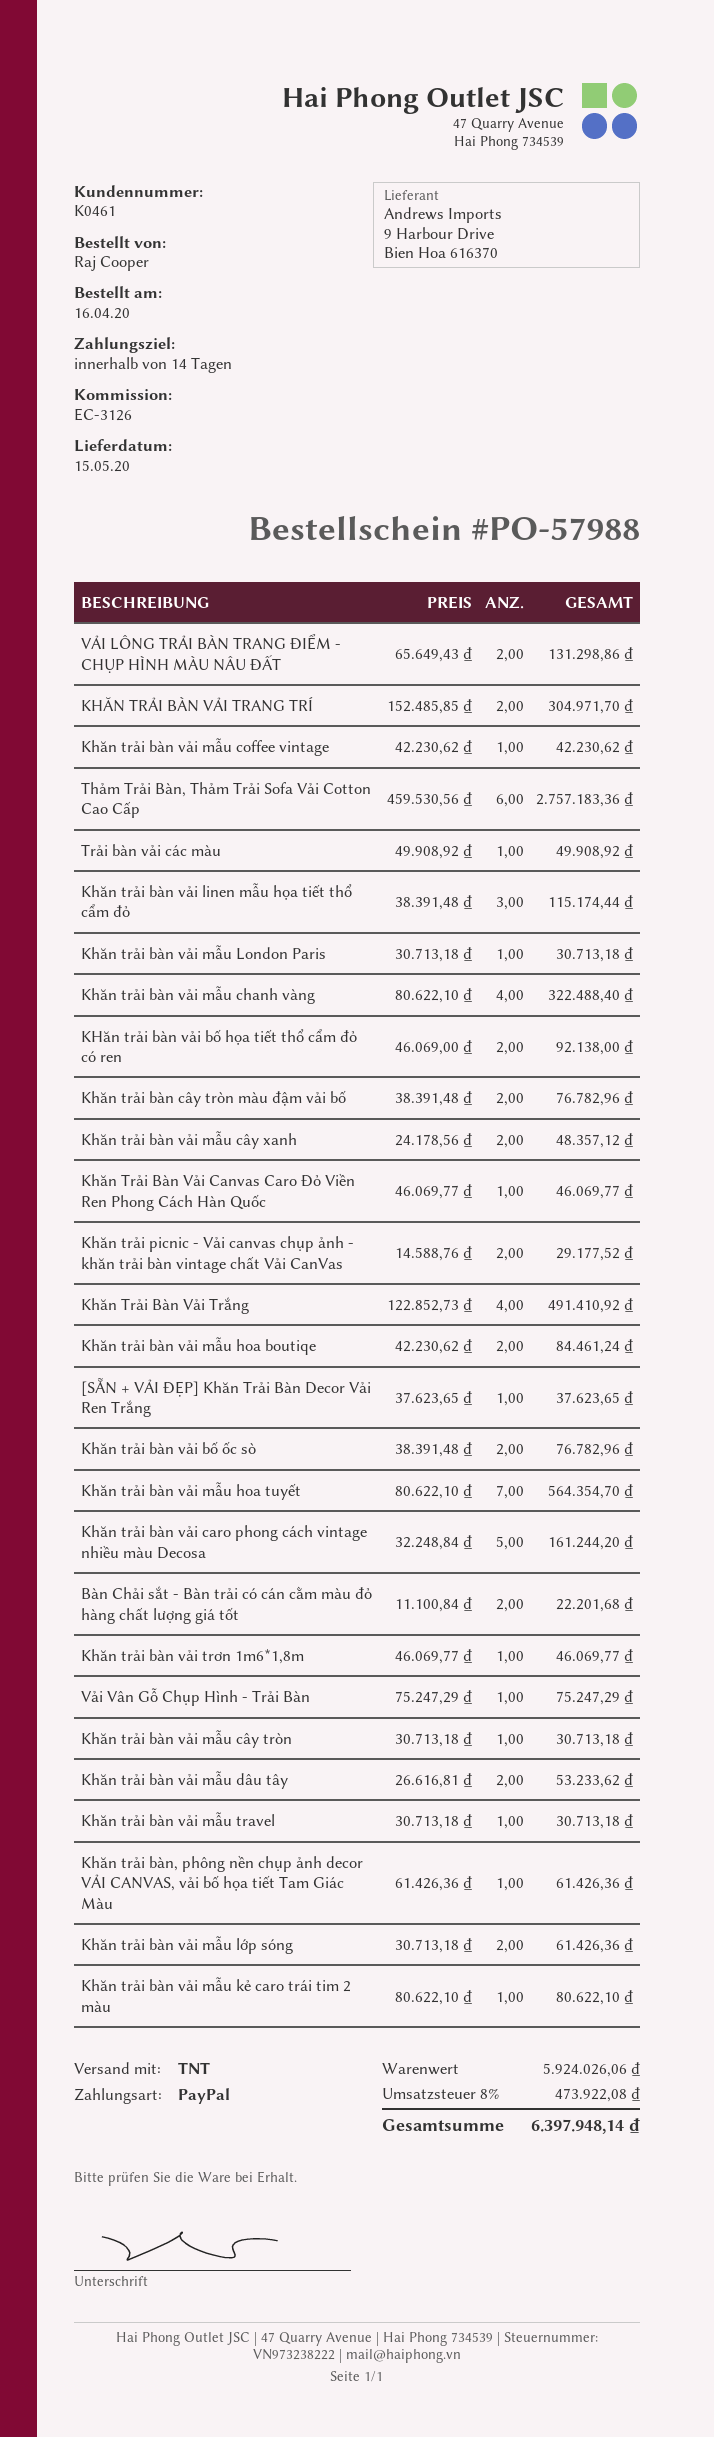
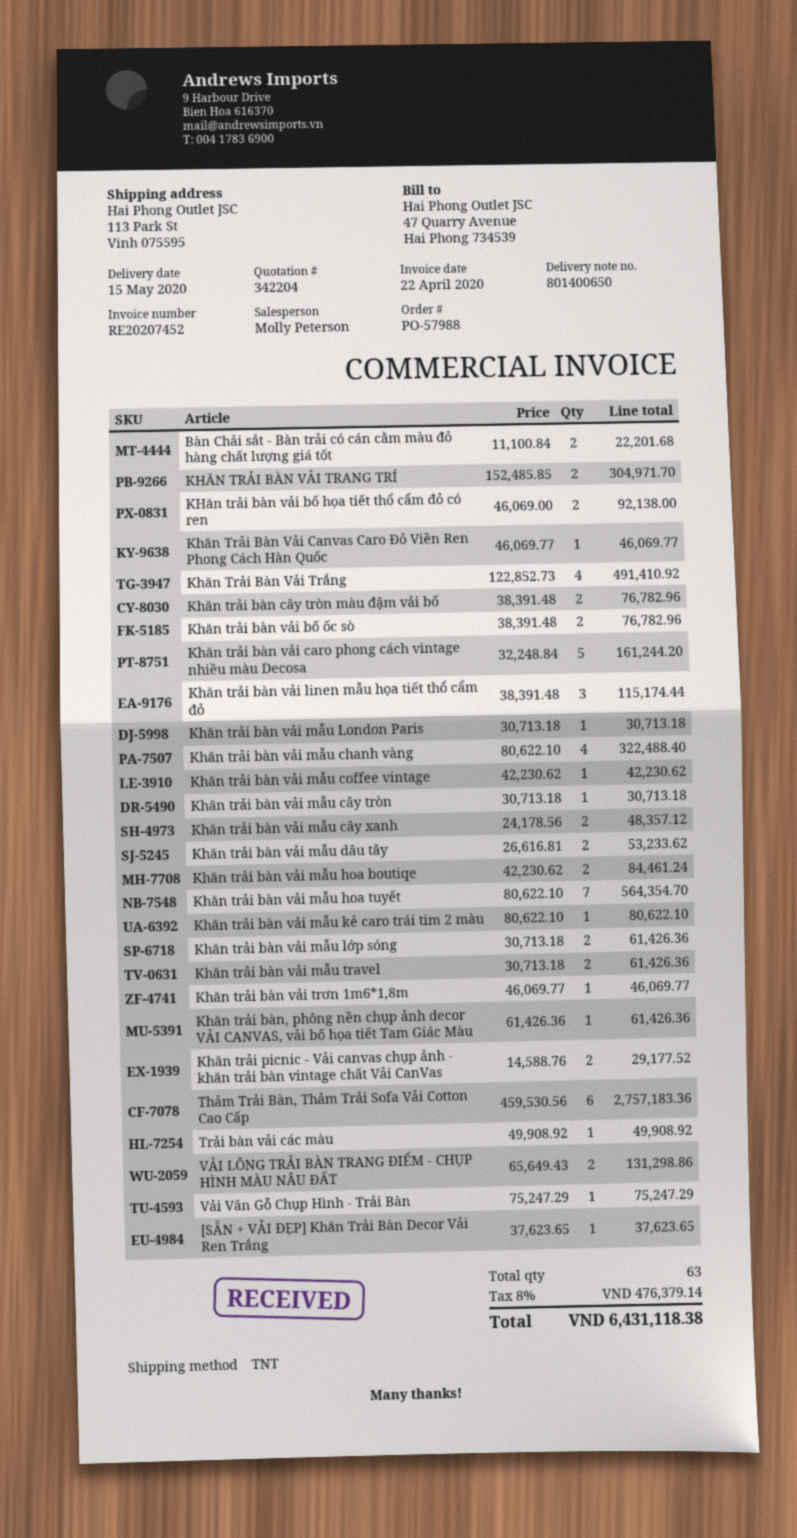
Khăn trải bàn vải mẫu travel: 1 x 30713.18 = 30713.18 -> 2 x 30713.18 = 61426.36
tax: 8% = 473922.08 -> 8% = 476379.14
total: 6397948.14 -> 6431118.38

